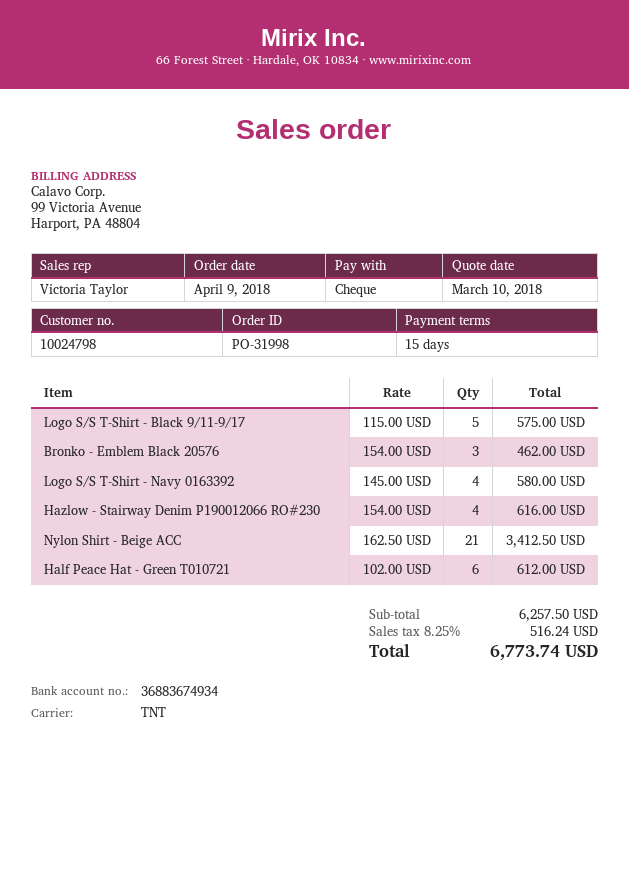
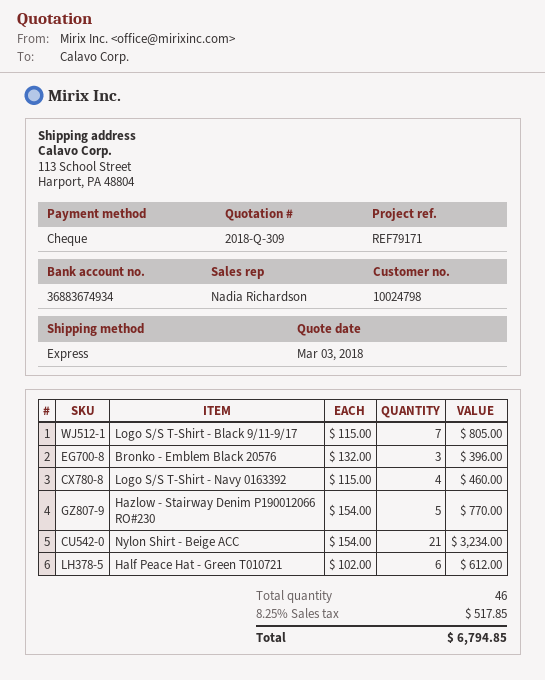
quote date: 2018-03-10 -> 2018-03-03
sales rep: Victoria Taylor -> Nadia Richardson
shipping method: TNT -> express
Logo S/S T-Shirt - Black 9/11-9/17: 5 x 115.00 = 575.00 -> 7 x 115.00 = 805.00
Bronko - Emblem Black 20576: 3 x 154.00 = 462.00 -> 3 x 132.00 = 396.00
Logo S/S T-Shirt - Navy 0163392: 4 x 145.00 = 580.00 -> 4 x 115.00 = 460.00
Hazlow - Stairway Denim P190012066 RO#230: 4 x 154.00 = 616.00 -> 5 x 154.00 = 770.00
Nylon Shirt - Beige ACC: 21 x 162.50 = 3412.50 -> 21 x 154.00 = 3234.00
tax: 8.25% = 516.24 -> 8.25% = 517.85
total: 6773.74 -> 6794.85

